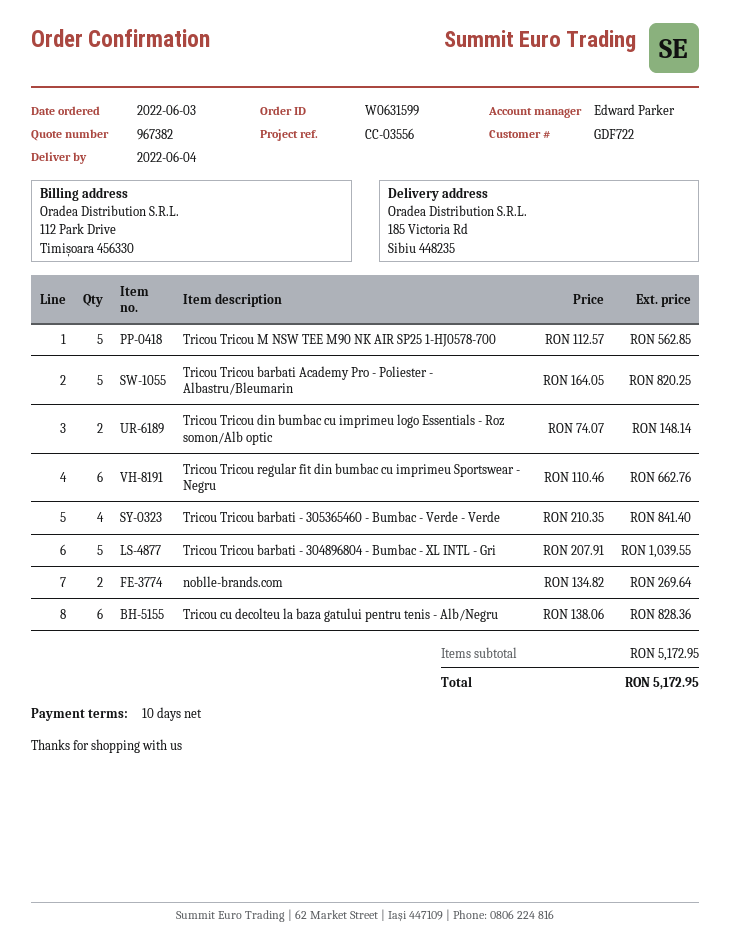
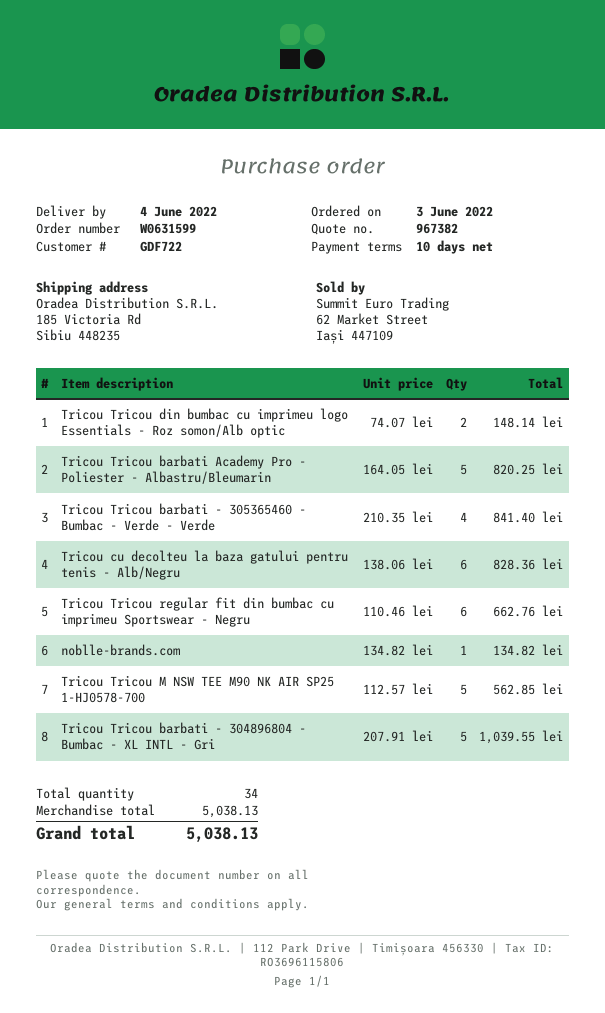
noblle-brands.com: 2 x 134.82 = 269.64 -> 1 x 134.82 = 134.82
subtotal: 5172.95 -> 5038.13
total: 5172.95 -> 5038.13

